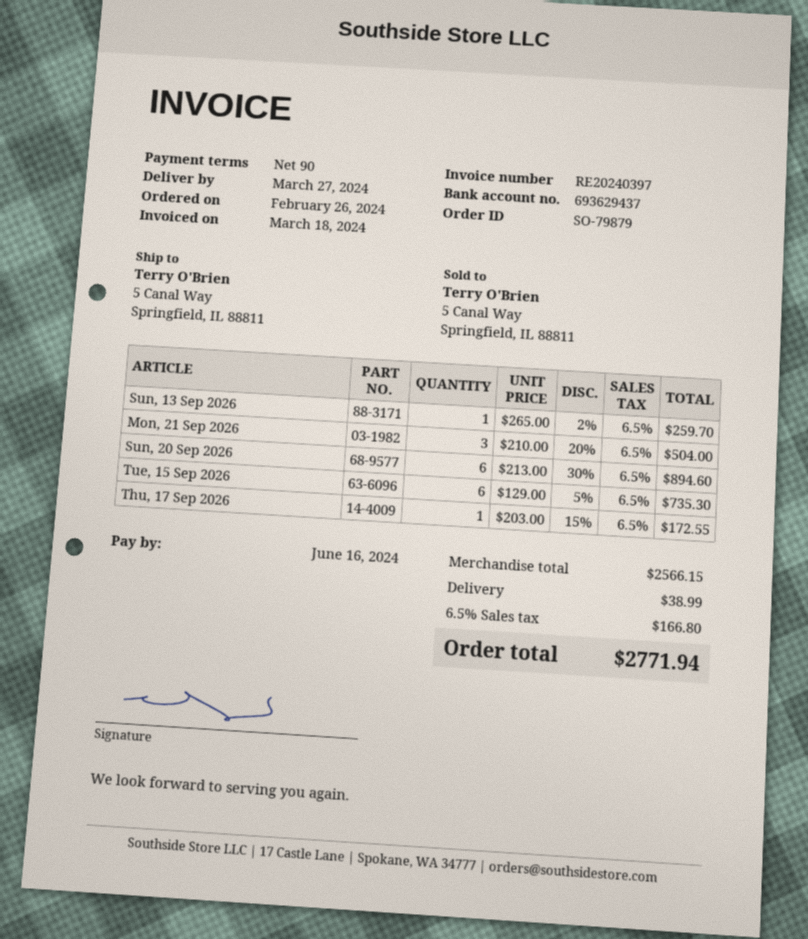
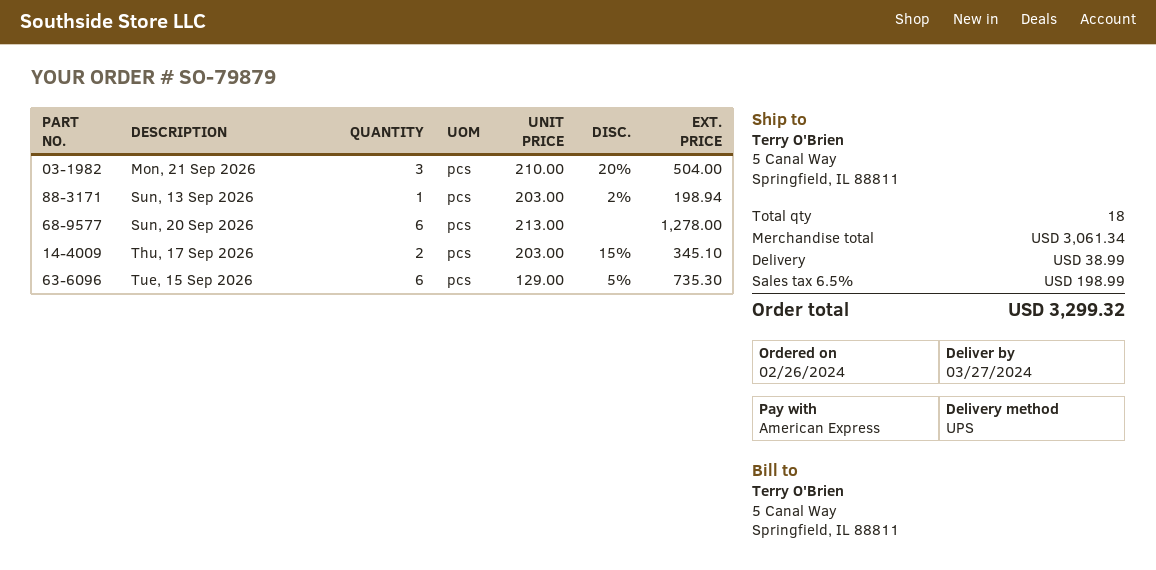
Sun, 13 Sep 2026: 1 x 265.00 - 2% = 259.70 -> 1 x 203.00 - 2% = 198.94
Sun, 20 Sep 2026: 6 x 213.00 - 30% = 894.60 -> 6 x 213.00 = 1278.00
Thu, 17 Sep 2026: 1 x 203.00 - 15% = 172.55 -> 2 x 203.00 - 15% = 345.10
subtotal: 2566.15 -> 3061.34
tax: 6.5% = 166.80 -> 6.5% = 198.99
total: 2771.94 -> 3299.32

